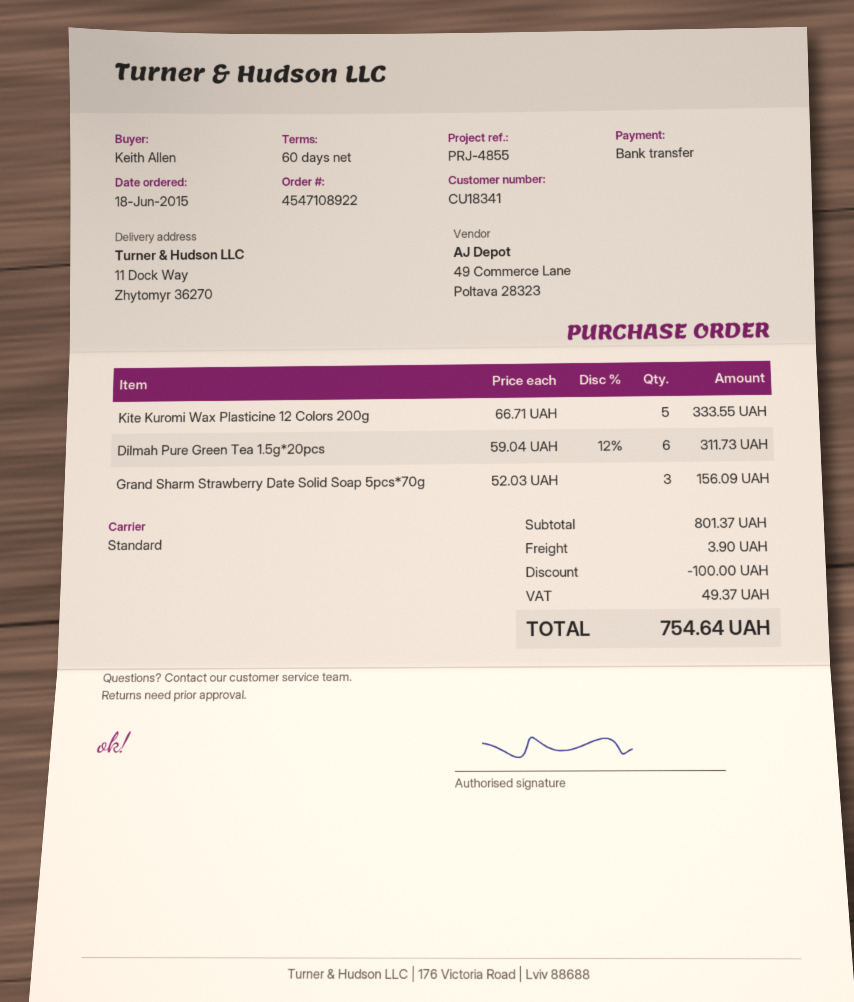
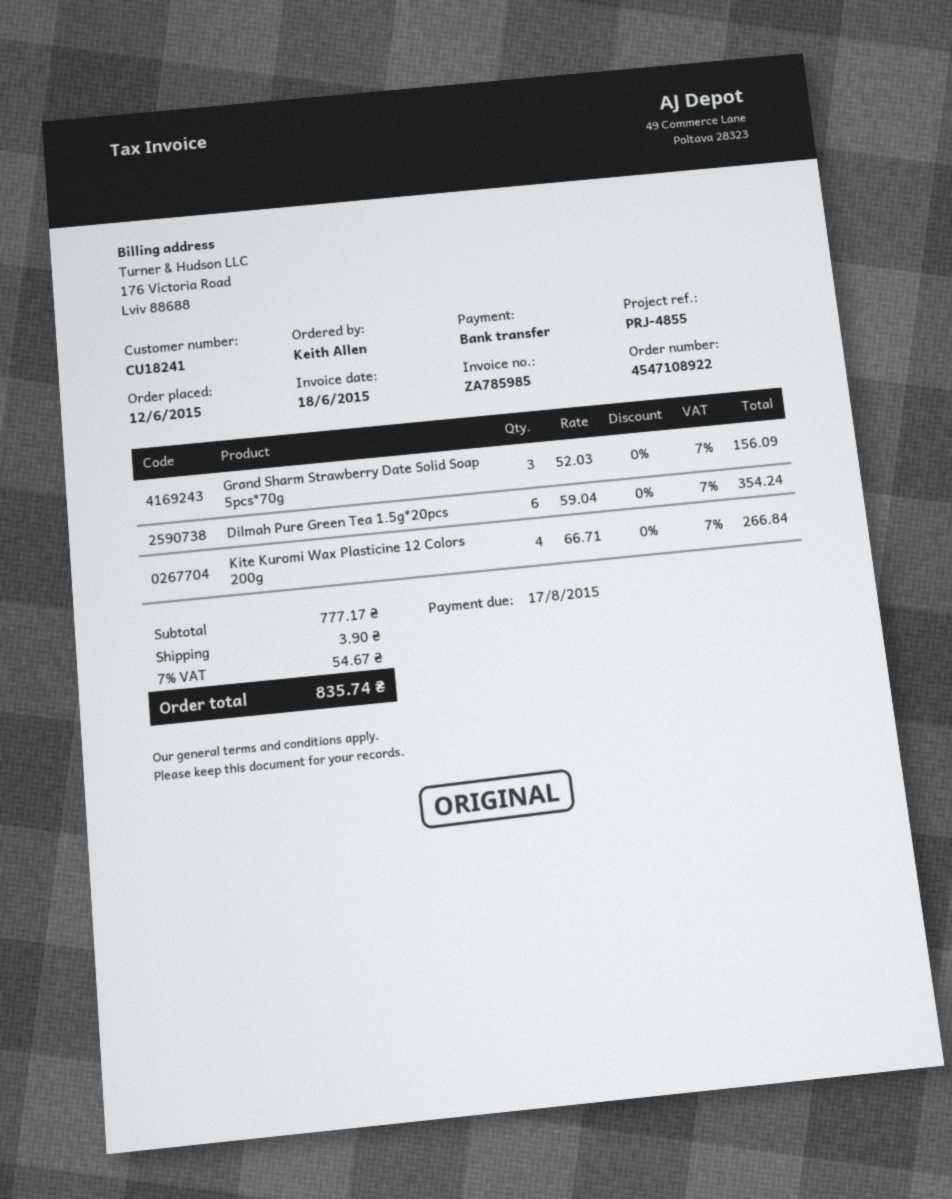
order date: 2015-06-18 -> 2015-06-12
customer number: CU18341 -> CU18241
Kite Kuromi Wax Plasticine 12 Colors 200g: 5 x 66.71 = 333.55 -> 4 x 66.71 = 266.84
Dilmah Pure Green Tea 1.5g*20pcs: 6 x 59.04 - 12% = 311.73 -> 6 x 59.04 = 354.24
subtotal: 801.37 -> 777.17
discount: 100.00 -> none
tax: 49.37 -> 54.67
total: 754.64 -> 835.74

